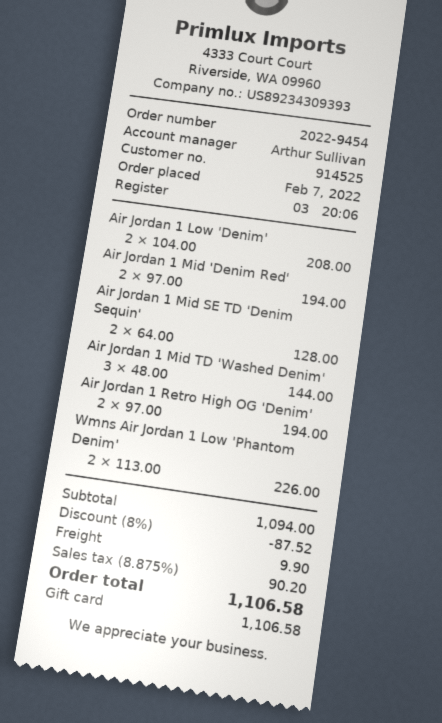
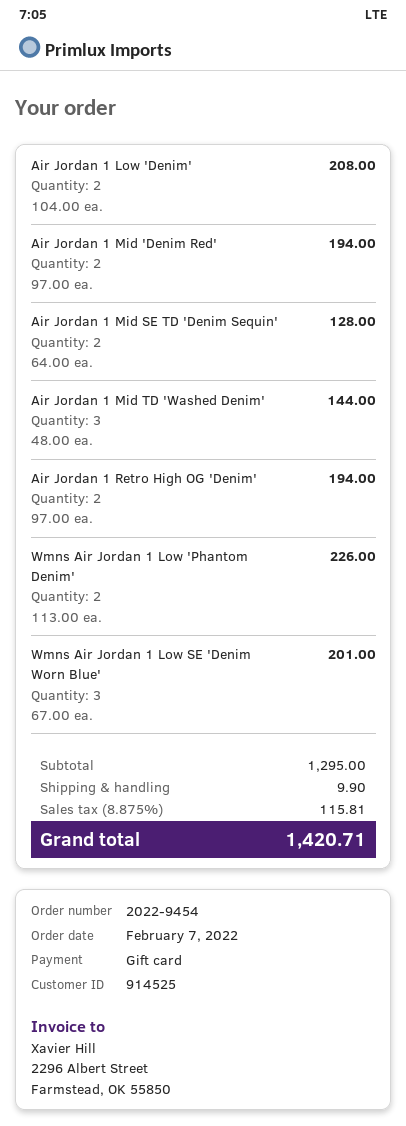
Wmns Air Jordan 1 Low SE 'Denim Worn Blue': none -> 3 x 67.00 = 201.00
subtotal: 1094.00 -> 1295.00
discount: 8% = 87.52 -> none
tax: 8.875% = 90.20 -> 8.875% = 115.81
total: 1106.58 -> 1420.71

